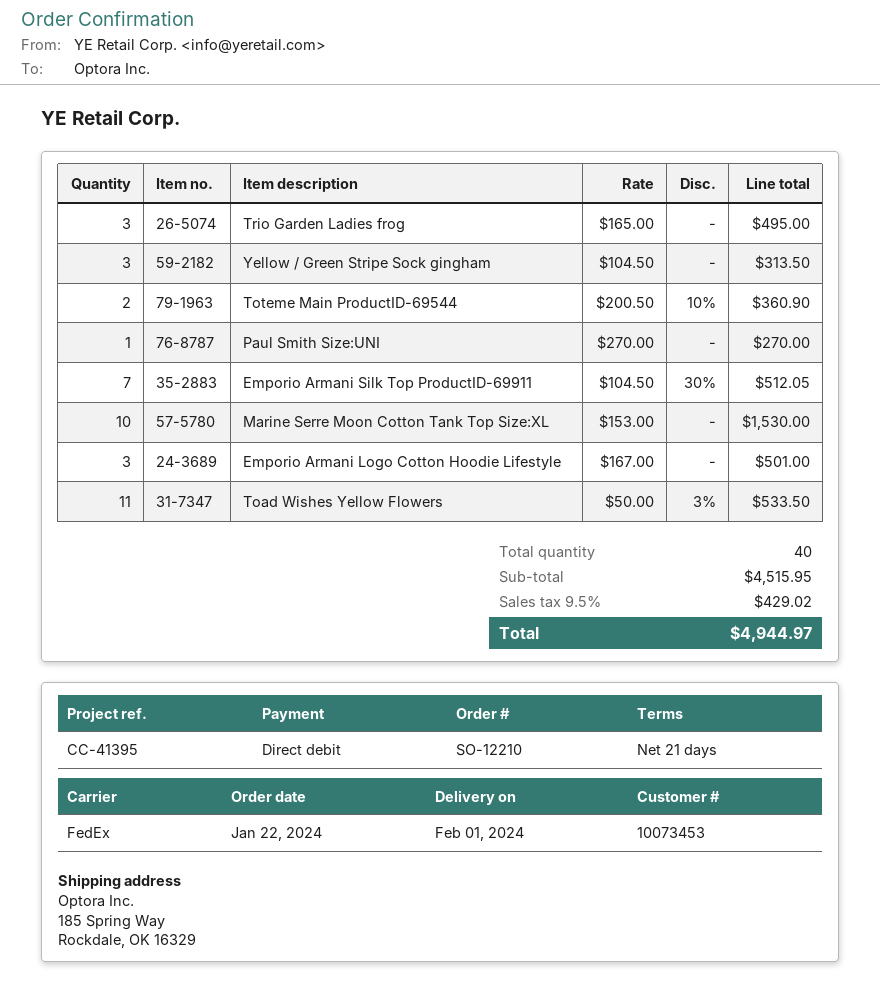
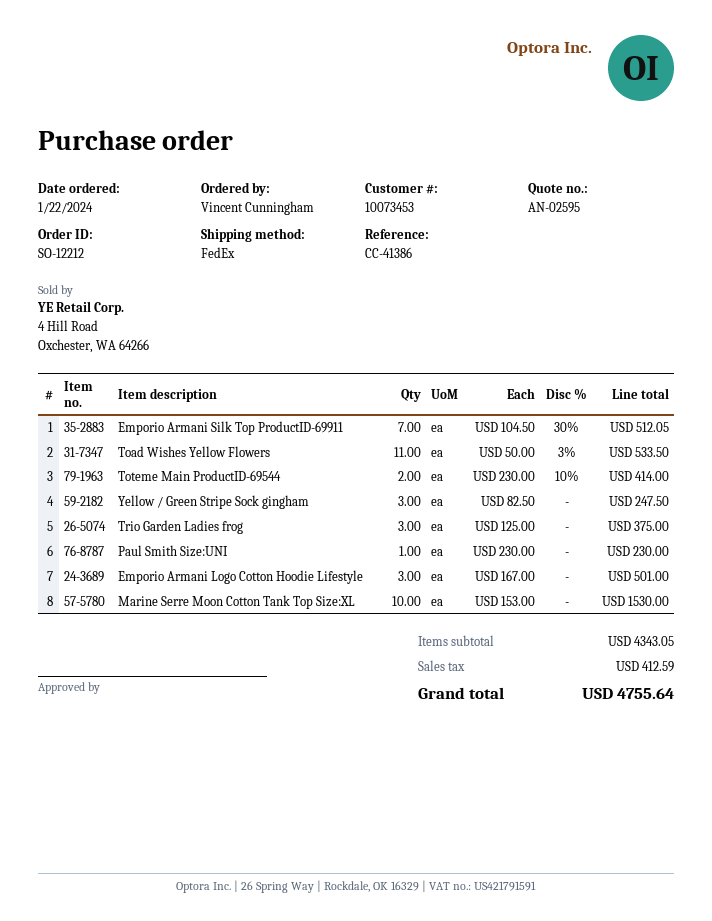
order number: SO-12210 -> SO-12212
reference: CC-41395 -> CC-41386
Trio Garden Ladies frog: 3 x 165.00 = 495.00 -> 3 x 125.00 = 375.00
Yellow / Green Stripe Sock gingham: 3 x 104.50 = 313.50 -> 3 x 82.50 = 247.50
Toteme Main ProductID-69544: 2 x 200.50 - 10% = 360.90 -> 2 x 230.00 - 10% = 414.00
Paul Smith Size:UNI: 1 x 270.00 = 270.00 -> 1 x 230.00 = 230.00
subtotal: 4515.95 -> 4343.05
tax: 429.02 -> 412.59
total: 4944.97 -> 4755.64

